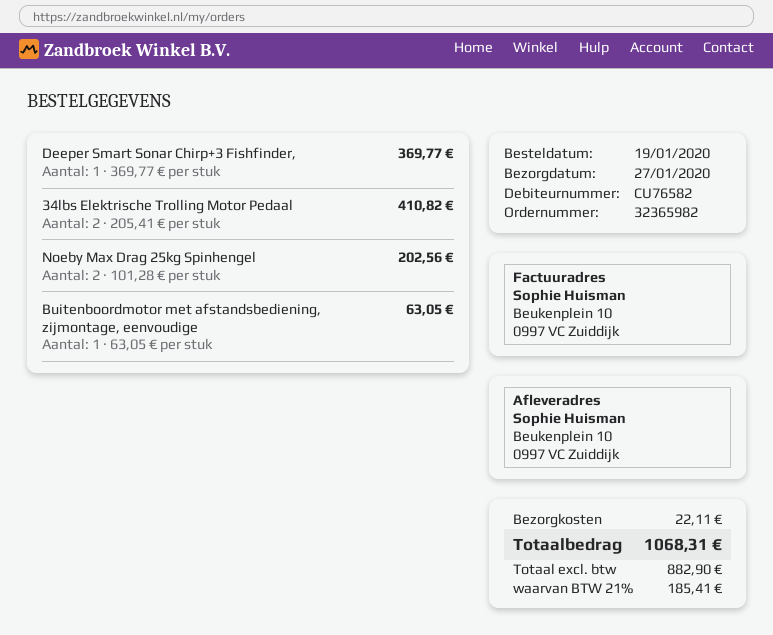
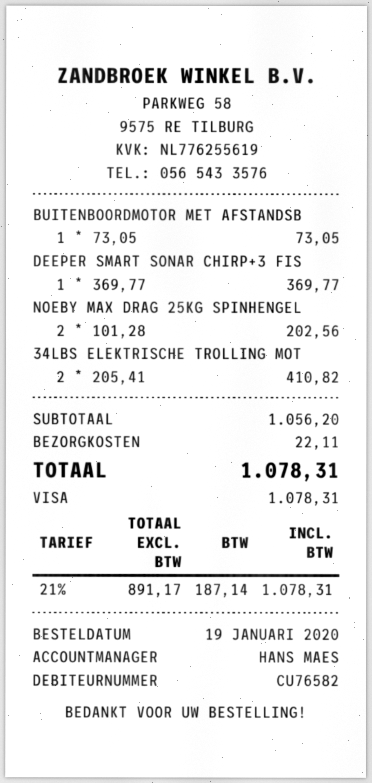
Buitenboordmotor met afstandsbediening, zijmontage, eenvoudige: 1 x 63.05 = 63.05 -> 1 x 73.05 = 73.05
net: 882.90 -> 891.17
tax: 21% = 185.41 -> 21% = 187.14
total: 1068.31 -> 1078.31

